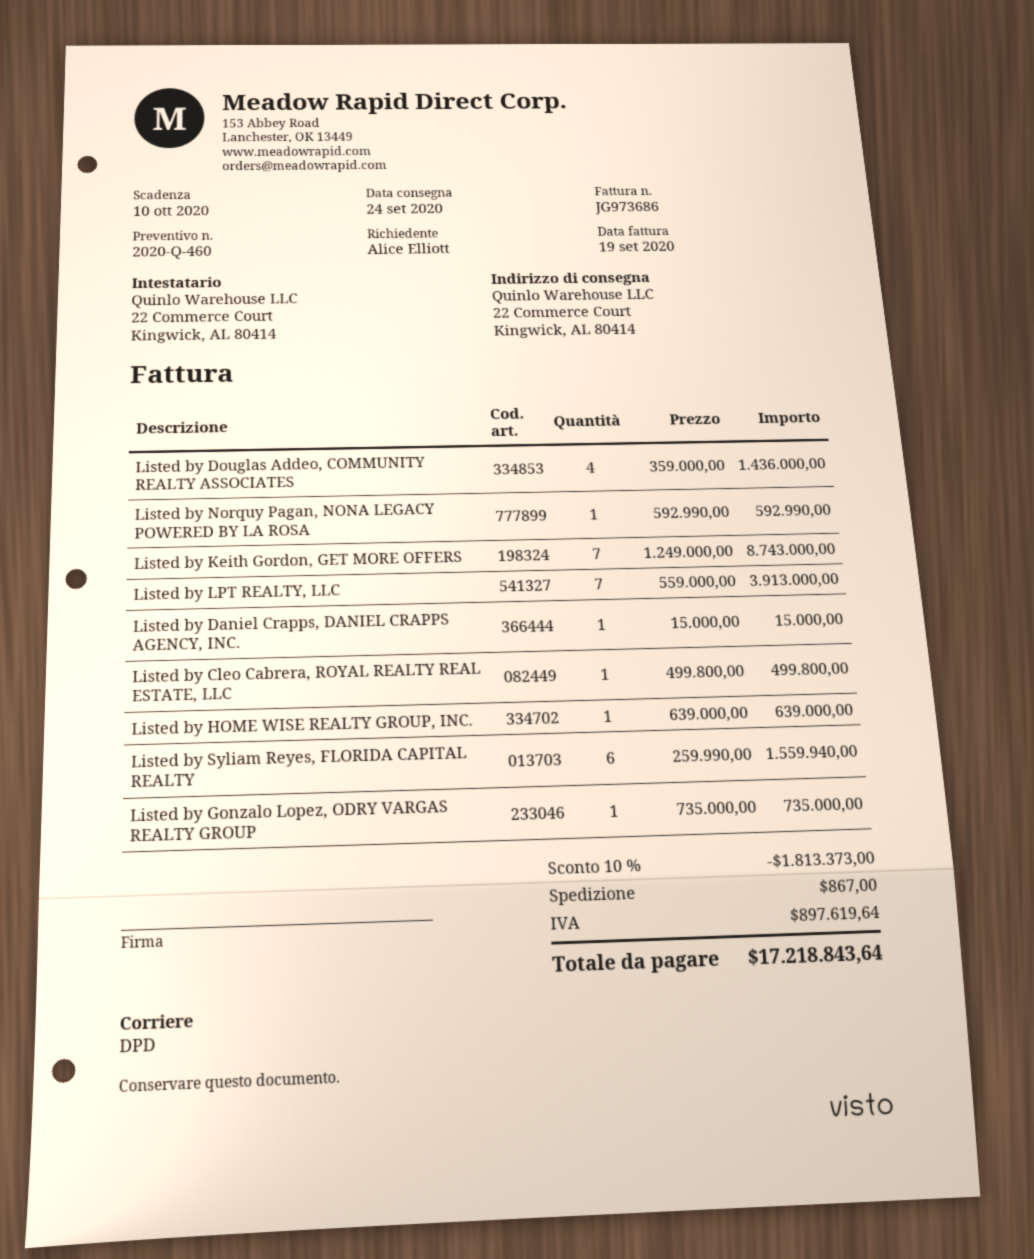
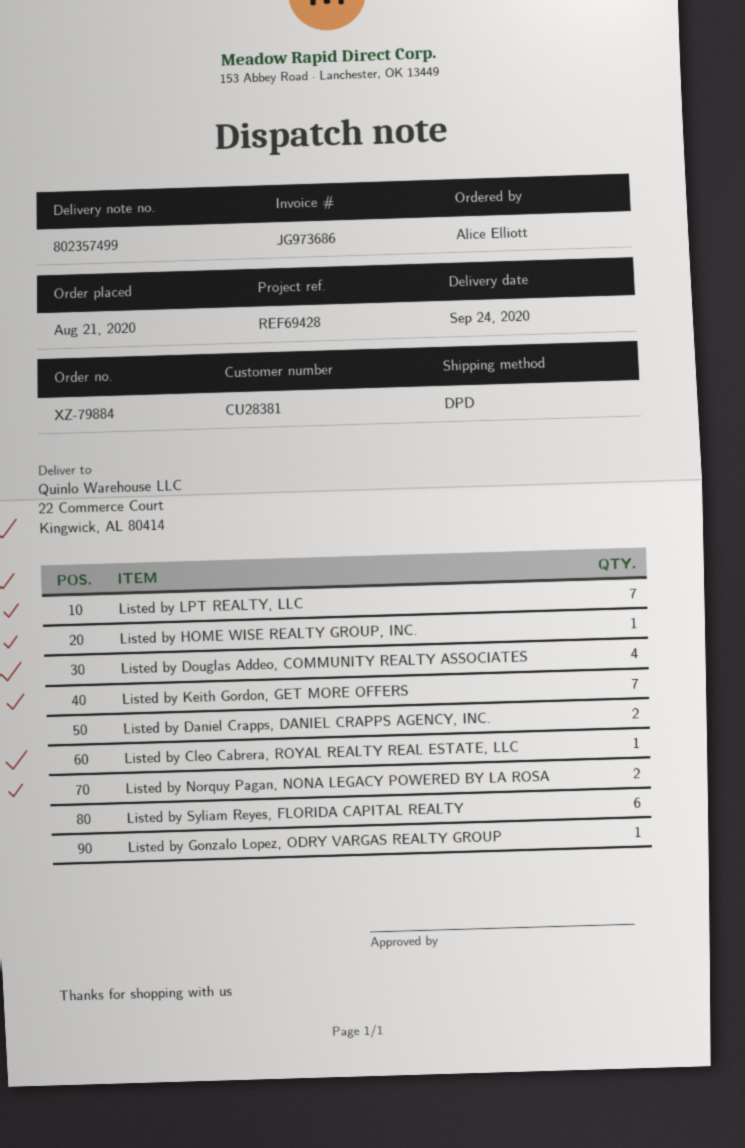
Listed by Norquy Pagan, NONA LEGACY POWERED BY LA ROSA: 1 -> 2
Listed by Daniel Crapps, DANIEL CRAPPS AGENCY, INC.: 1 -> 2

